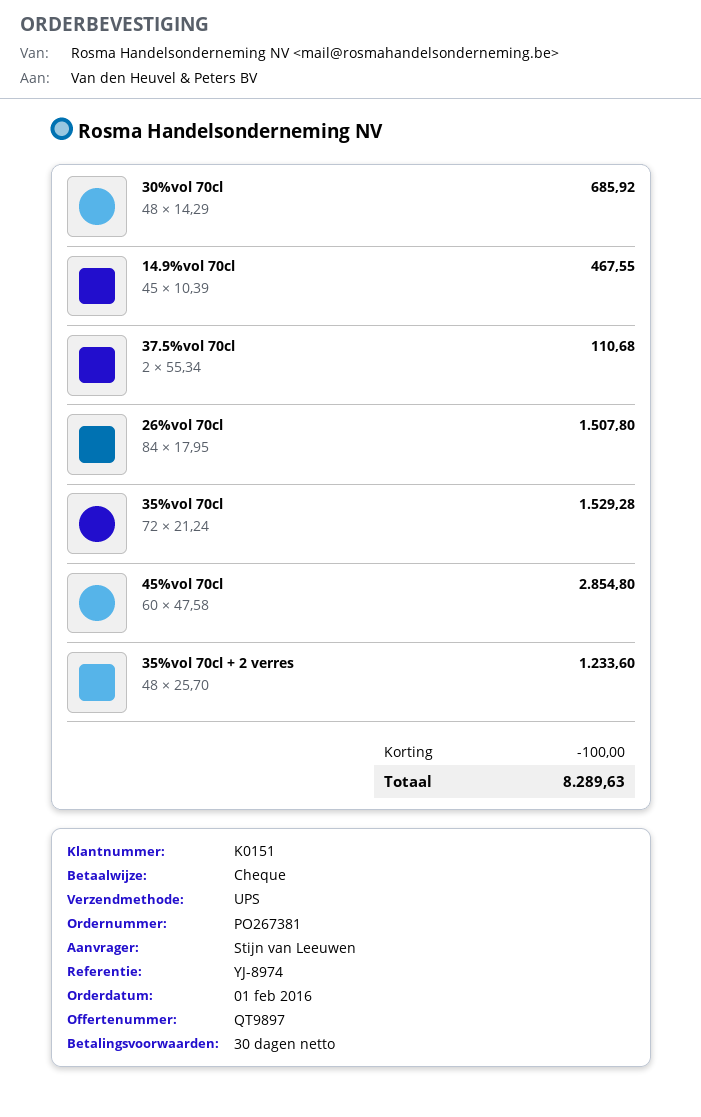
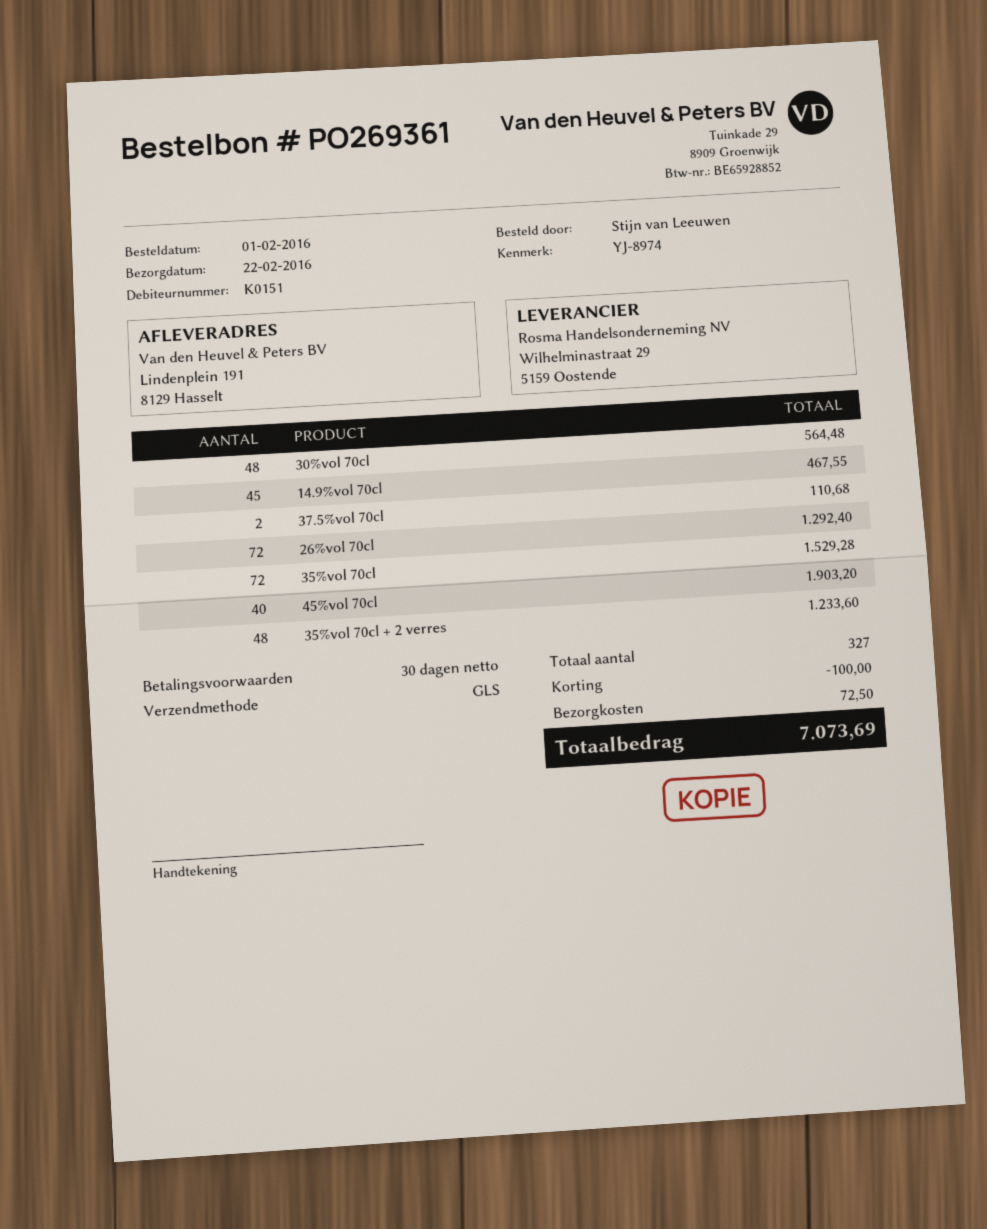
order number: PO267381 -> PO269361
shipping method: UPS -> GLS
30%vol 70cl: 48 for 685.92 -> 48 for 564.48
26%vol 70cl: 84 for 1507.80 -> 72 for 1292.40
45%vol 70cl: 60 for 2854.80 -> 40 for 1903.20
shipping: none -> 72.50
total: 8289.63 -> 7073.69

